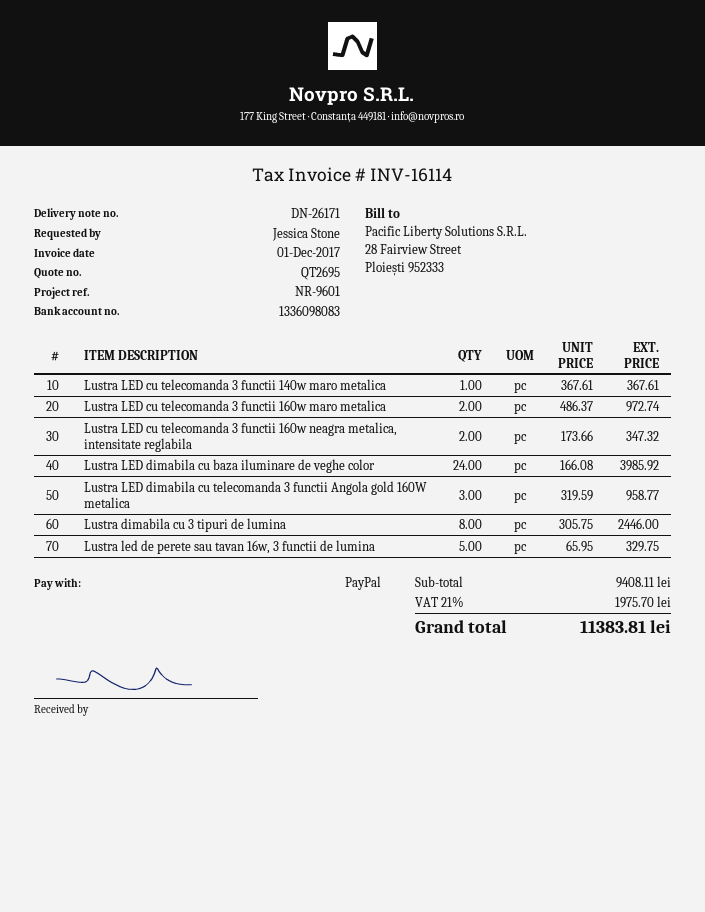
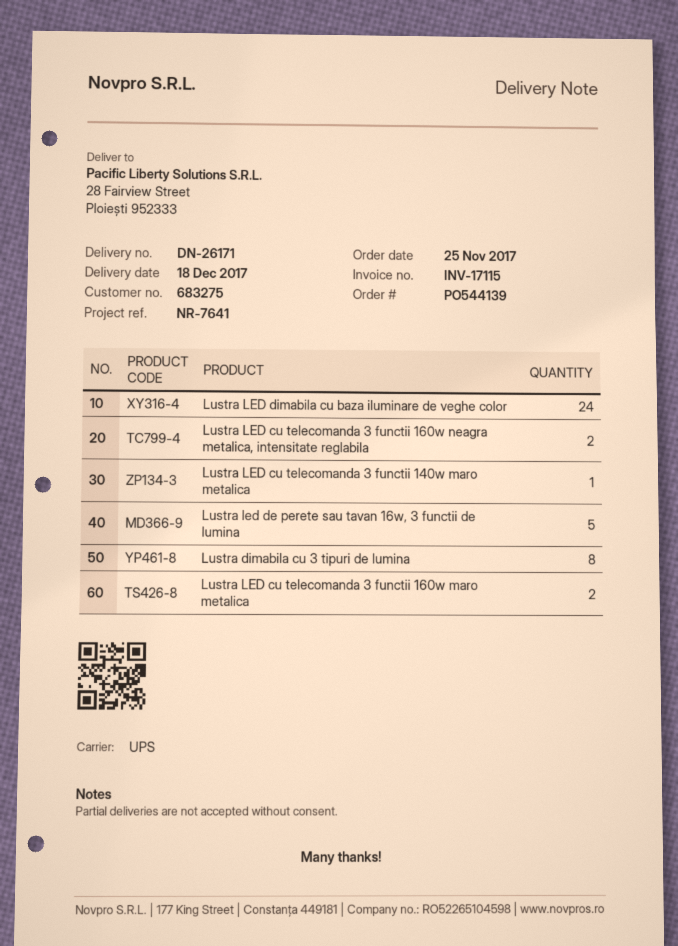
invoice number: INV-16114 -> INV-17115
reference: NR-9601 -> NR-7641
Lustra LED dimabila cu telecomanda 3 functii Angola gold 160W metalica: 3 -> none

